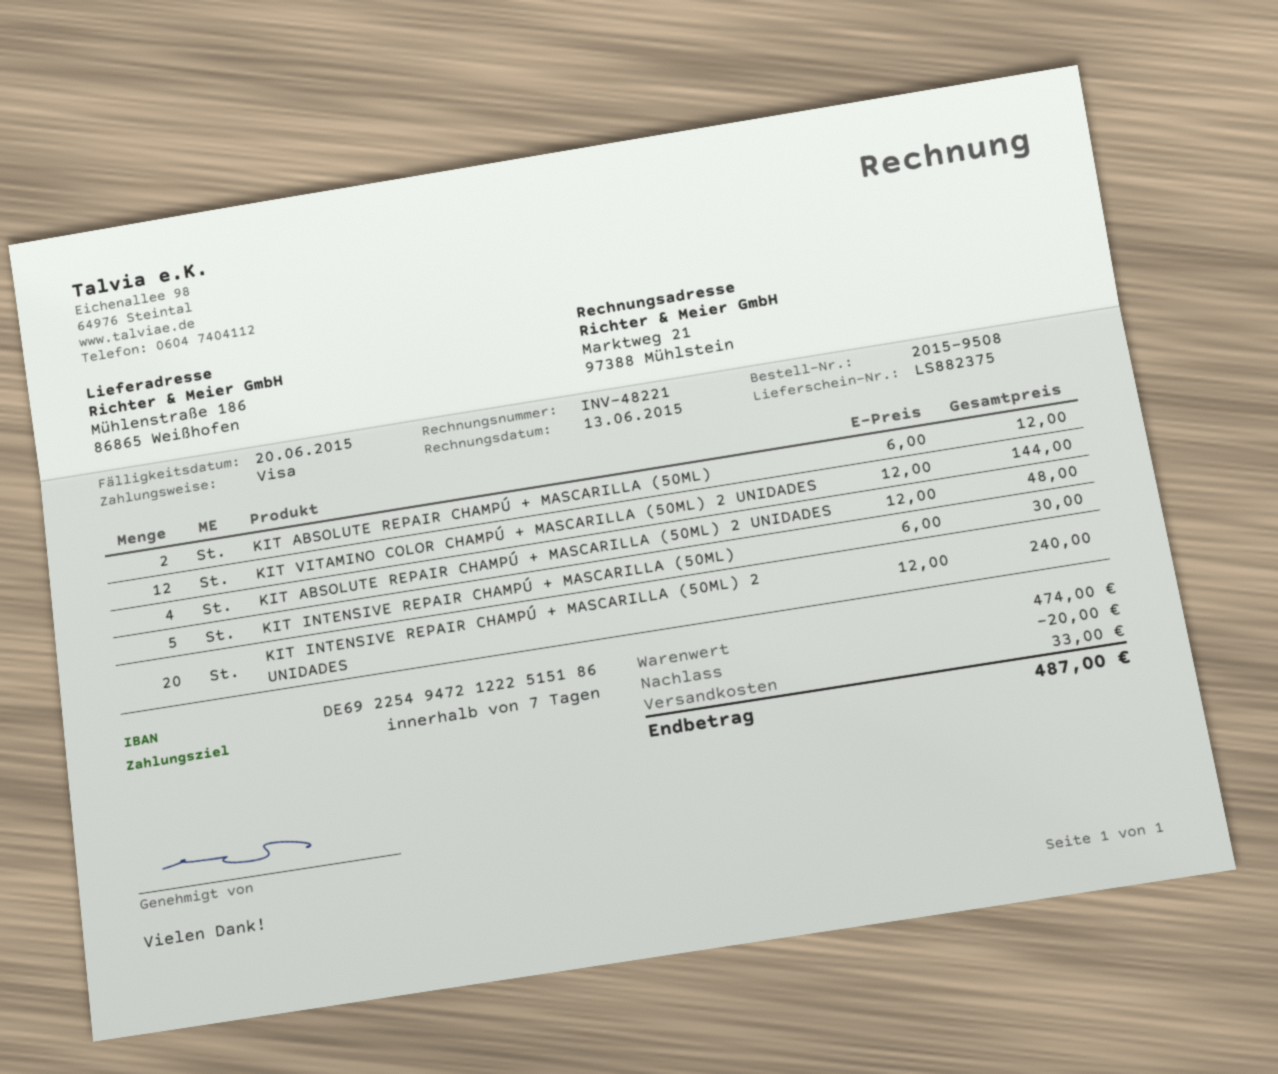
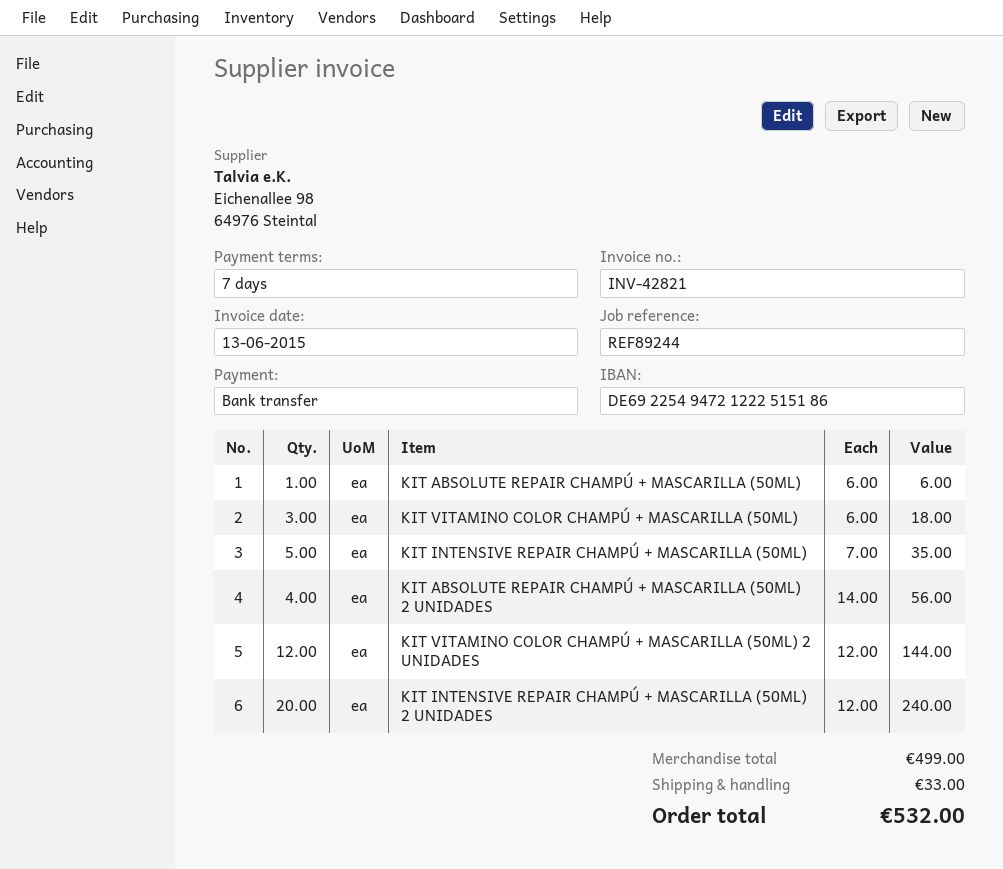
invoice number: INV-48221 -> INV-42821
payment method: Visa -> bank transfer
KIT ABSOLUTE REPAIR CHAMPÚ + MASCARILLA (50ML): 2 x 6.00 = 12.00 -> 1 x 6.00 = 6.00
KIT ABSOLUTE REPAIR CHAMPÚ + MASCARILLA (50ML) 2 UNIDADES: 4 x 12.00 = 48.00 -> 4 x 14.00 = 56.00
KIT INTENSIVE REPAIR CHAMPÚ + MASCARILLA (50ML): 5 x 6.00 = 30.00 -> 5 x 7.00 = 35.00
KIT VITAMINO COLOR CHAMPÚ + MASCARILLA (50ML): none -> 3 x 6.00 = 18.00
subtotal: 474.00 -> 499.00
discount: 20.00 -> none
total: 487.00 -> 532.00

